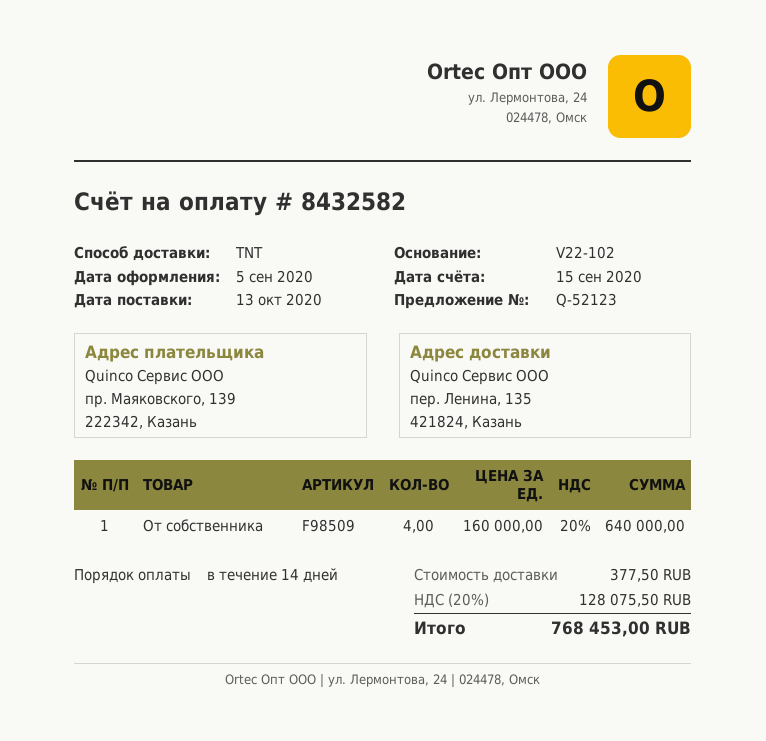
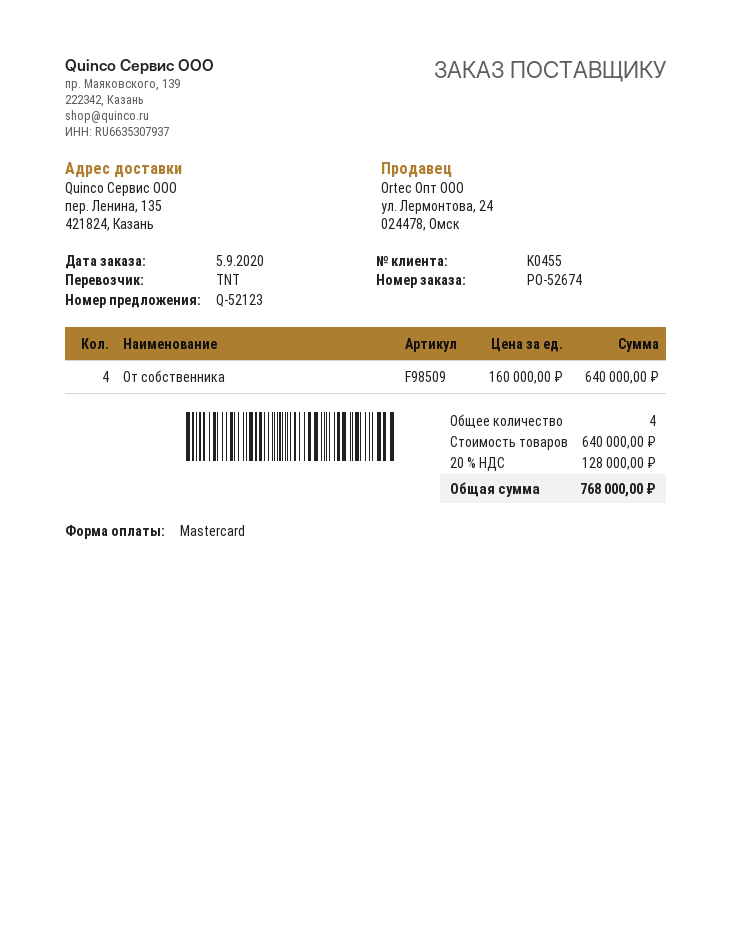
shipping: 377.50 -> none
tax: 20% = 128075.50 -> 20% = 128000.00
total: 768453.00 -> 768000.00

